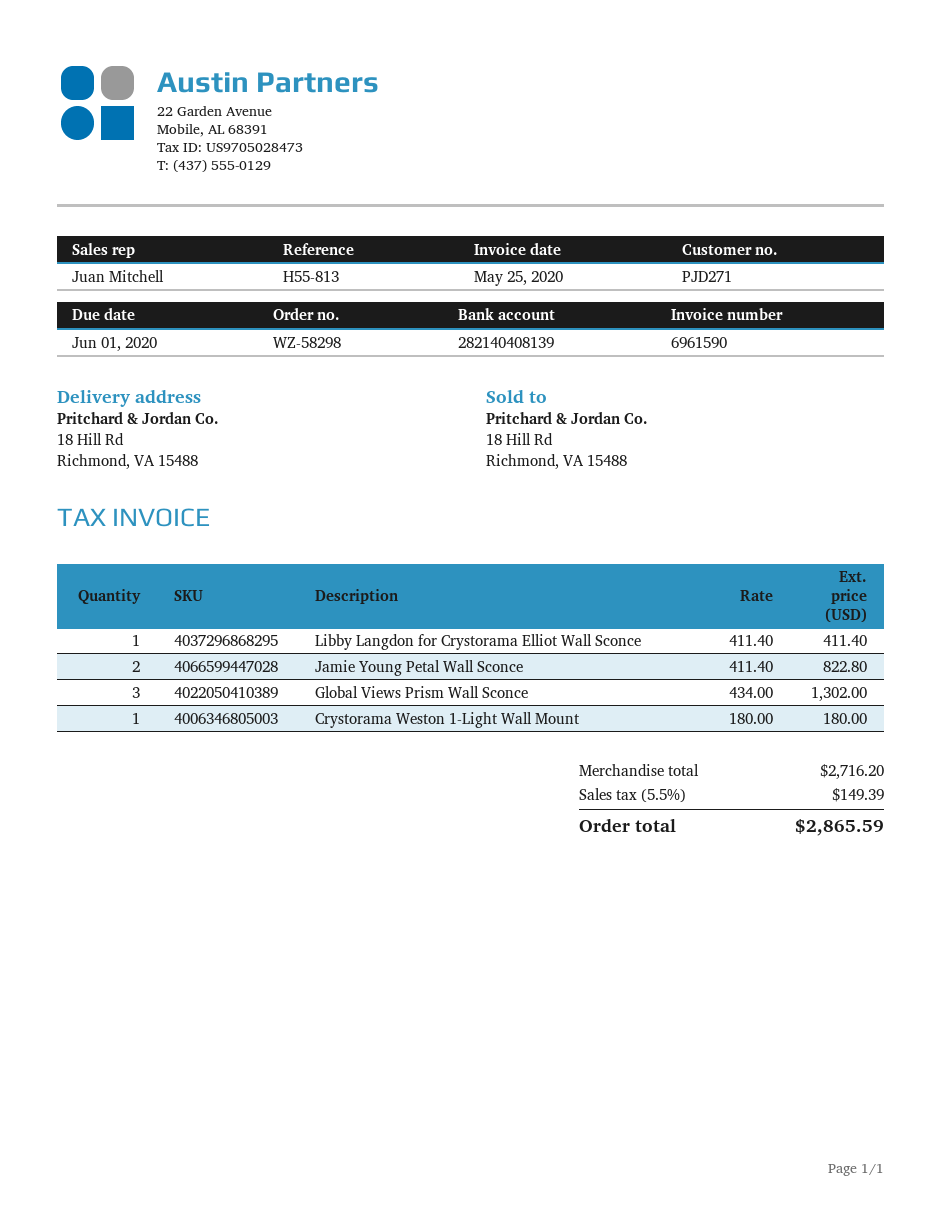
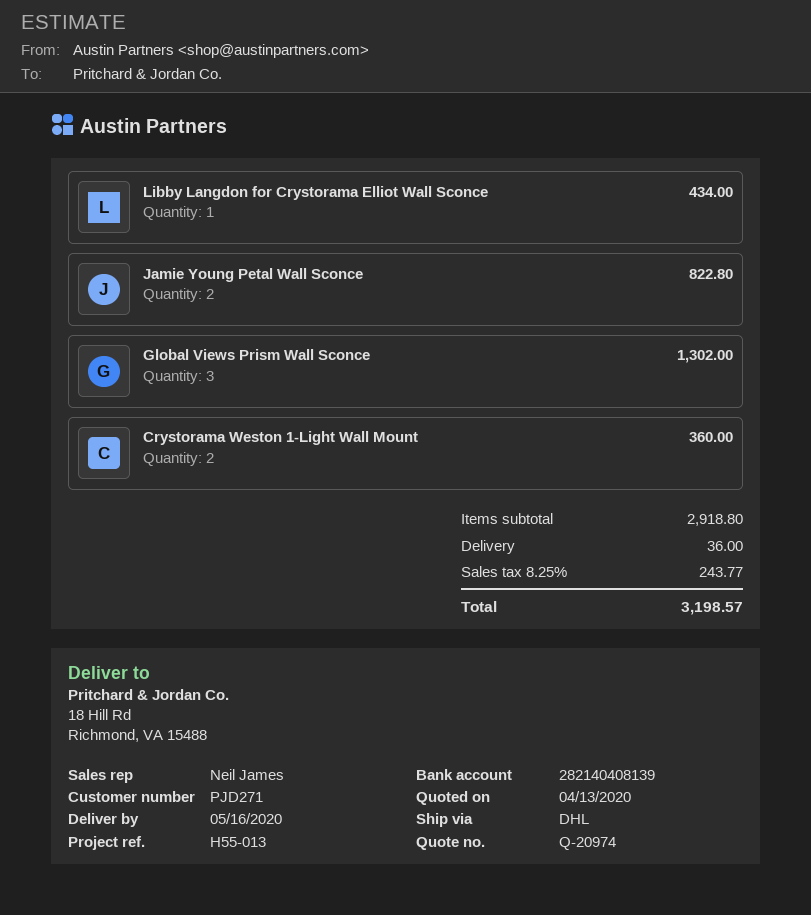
reference: H55-813 -> H55-013
sales rep: Juan Mitchell -> Neil James
Libby Langdon for Crystorama Elliot Wall Sconce: 1 for 411.40 -> 1 for 434.00
Crystorama Weston 1-Light Wall Mount: 1 for 180.00 -> 2 for 360.00
subtotal: 2716.20 -> 2918.80
shipping: none -> 36.00
tax: 5.5% = 149.39 -> 8.25% = 243.77
total: 2865.59 -> 3198.57

